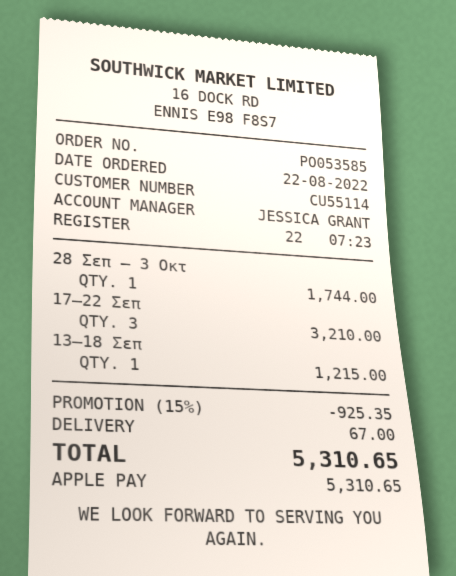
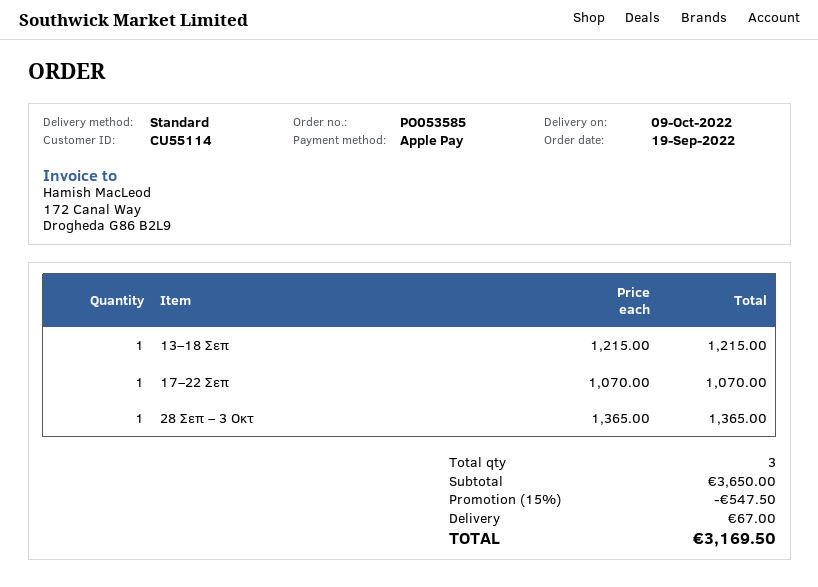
order date: 2022-08-22 -> 2022-09-19
28 Σεπ – 3 Οκτ: 1 for 1744.00 -> 1 for 1365.00
17–22 Σεπ: 3 for 3210.00 -> 1 for 1070.00
discount: 15% = 925.35 -> 15% = 547.50
total: 5310.65 -> 3169.50

